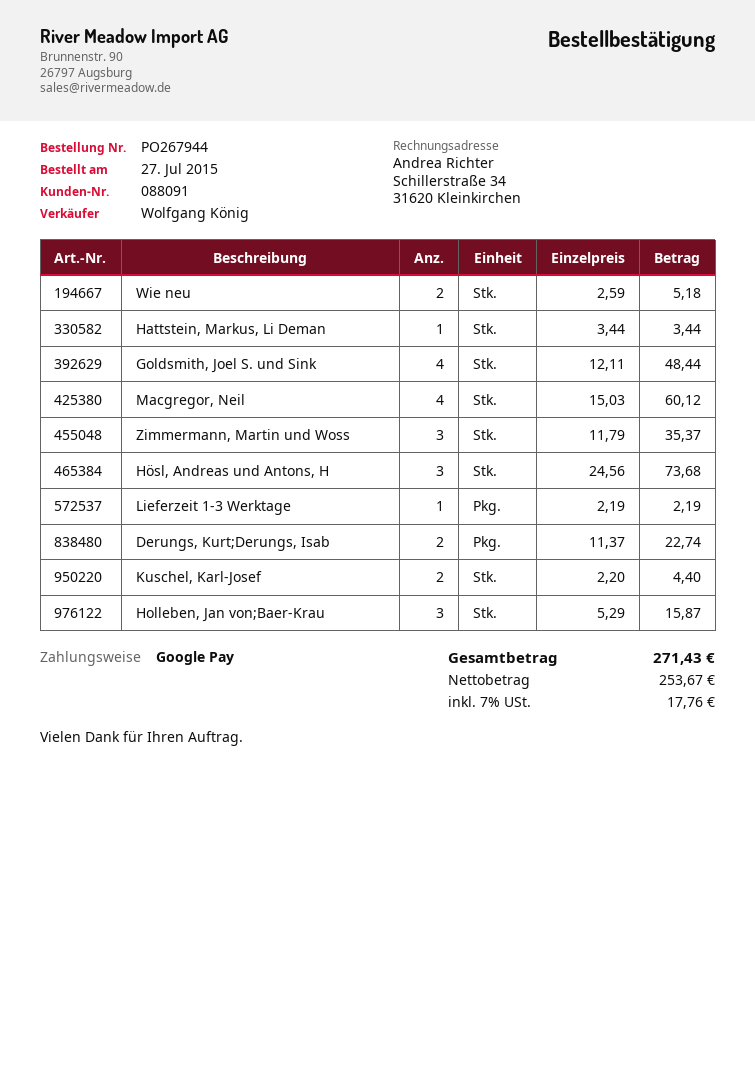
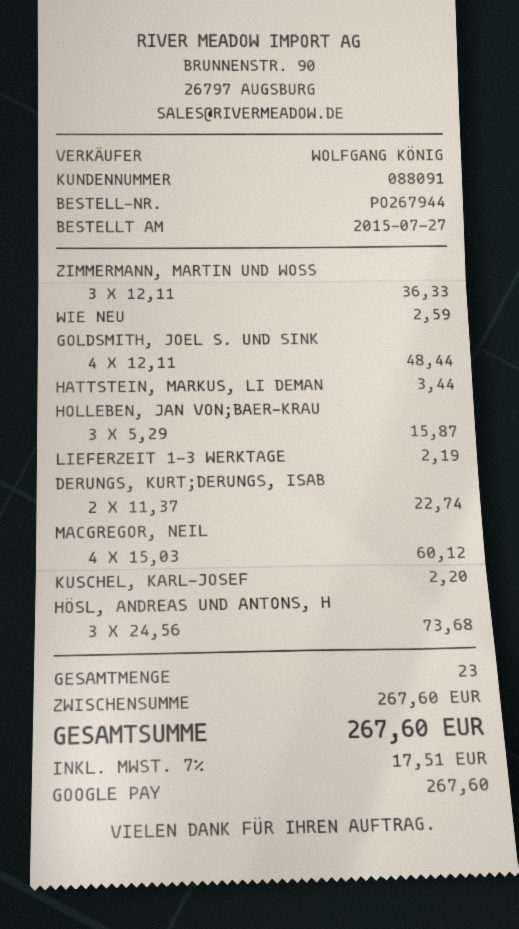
Wie neu: 2 x 2.59 = 5.18 -> 1 x 2.59 = 2.59
Zimmermann, Martin und Woss: 3 x 11.79 = 35.37 -> 3 x 12.11 = 36.33
Kuschel, Karl-Josef: 2 x 2.20 = 4.40 -> 1 x 2.20 = 2.20
tax: 7% = 17.76 -> 7% = 17.51
total: 271.43 -> 267.60

